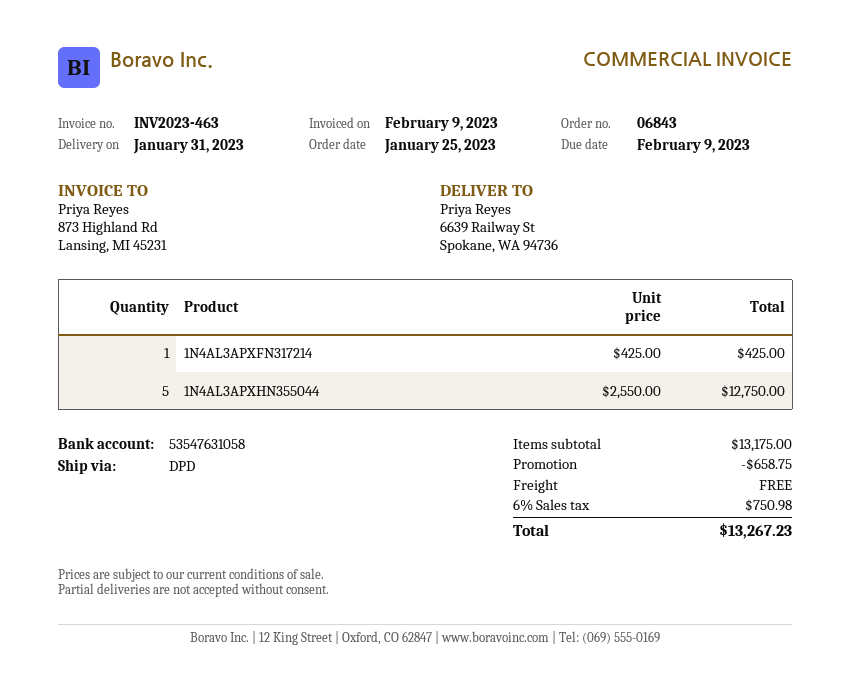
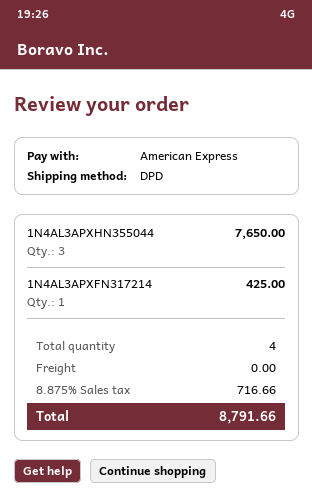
1N4AL3APXHN355044: 5 for 12750.00 -> 3 for 7650.00
discount: 658.75 -> none
tax: 6% = 750.98 -> 8.875% = 716.66
total: 13267.23 -> 8791.66

